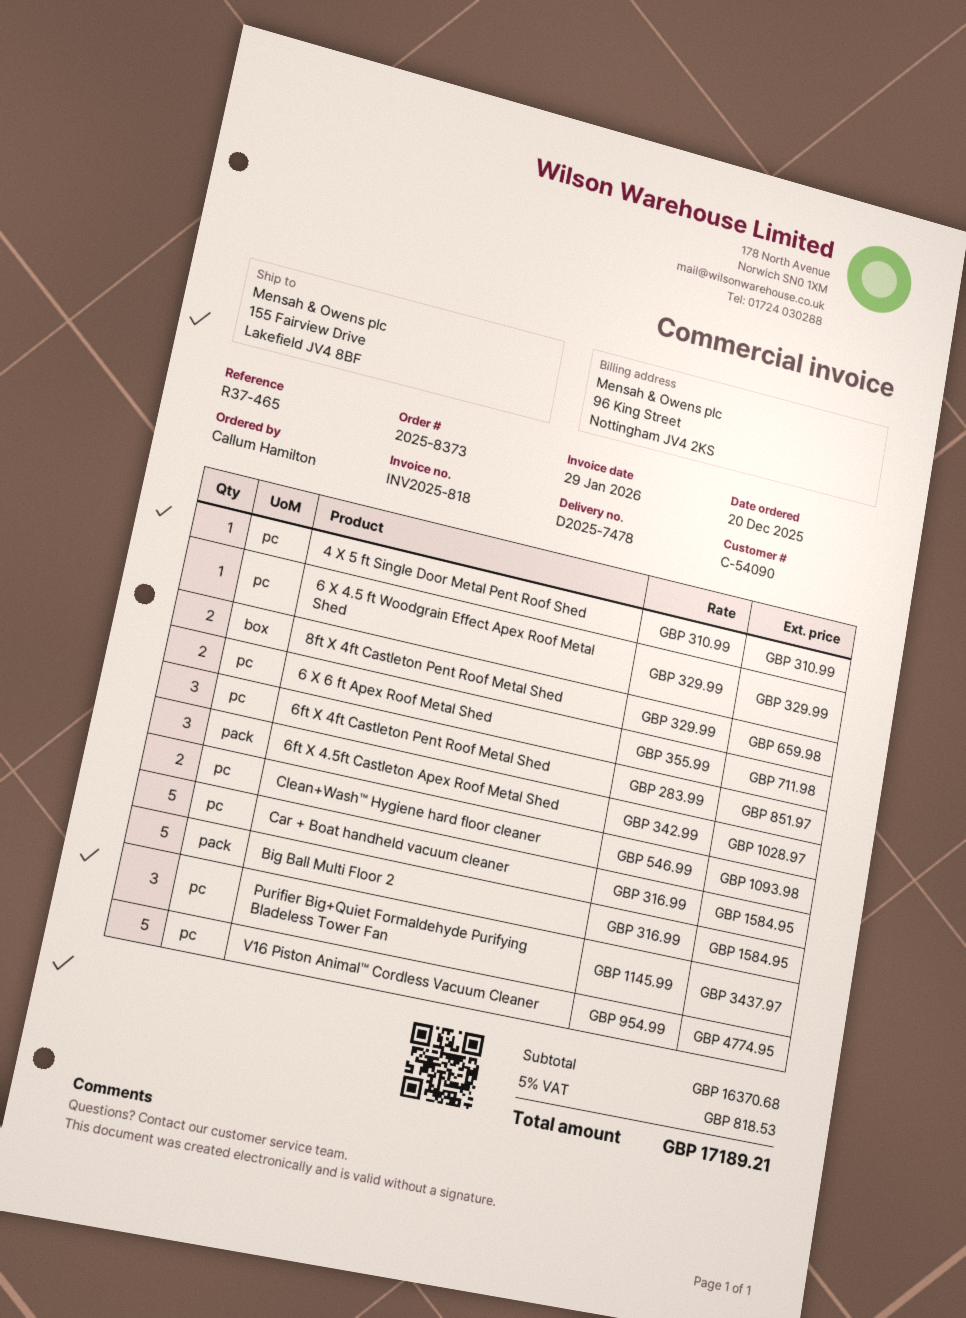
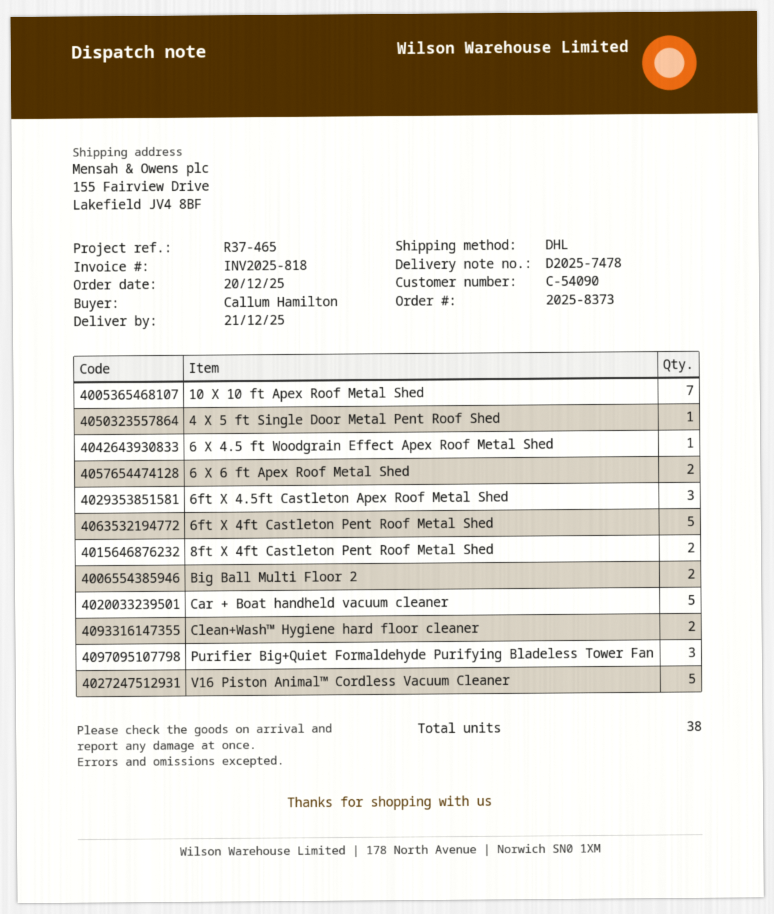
6ft X 4ft Castleton Pent Roof Metal Shed: 3 -> 5
Big Ball Multi Floor 2: 5 -> 2
10 X 10 ft Apex Roof Metal Shed: none -> 7

